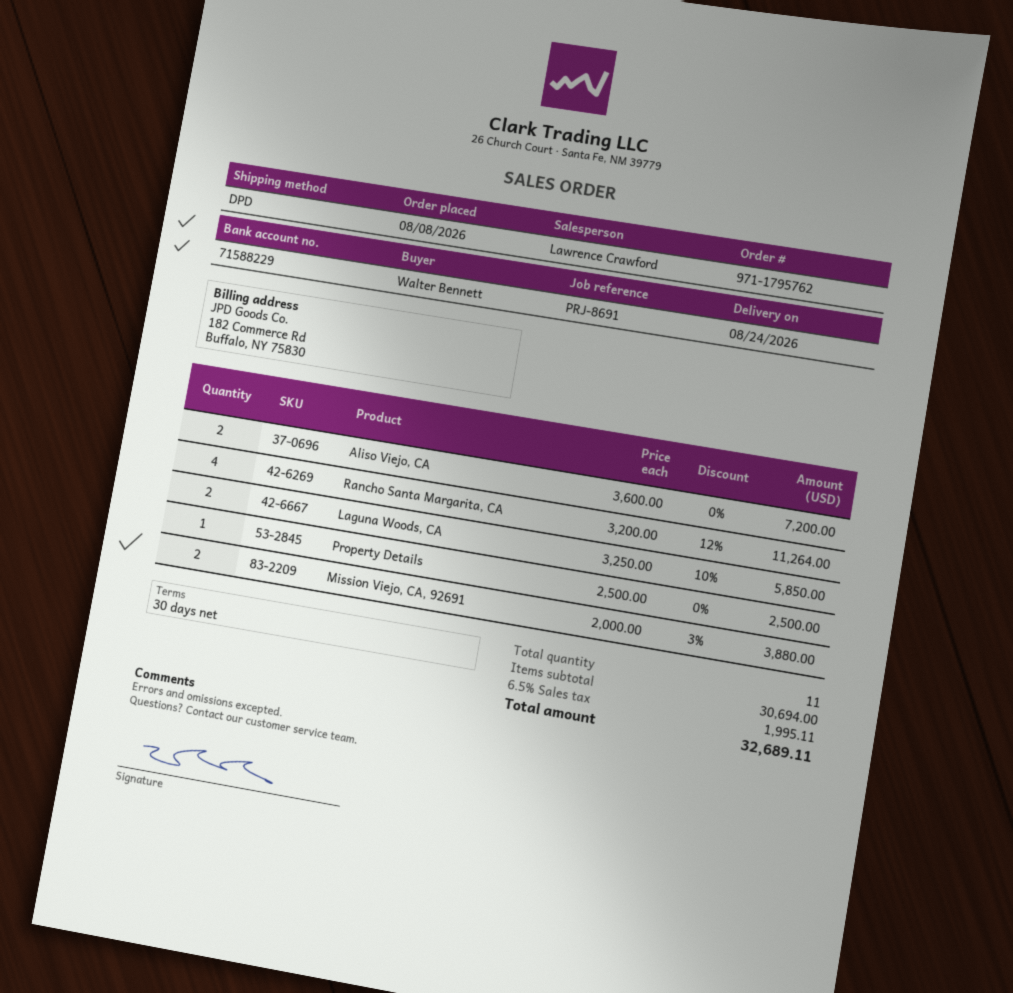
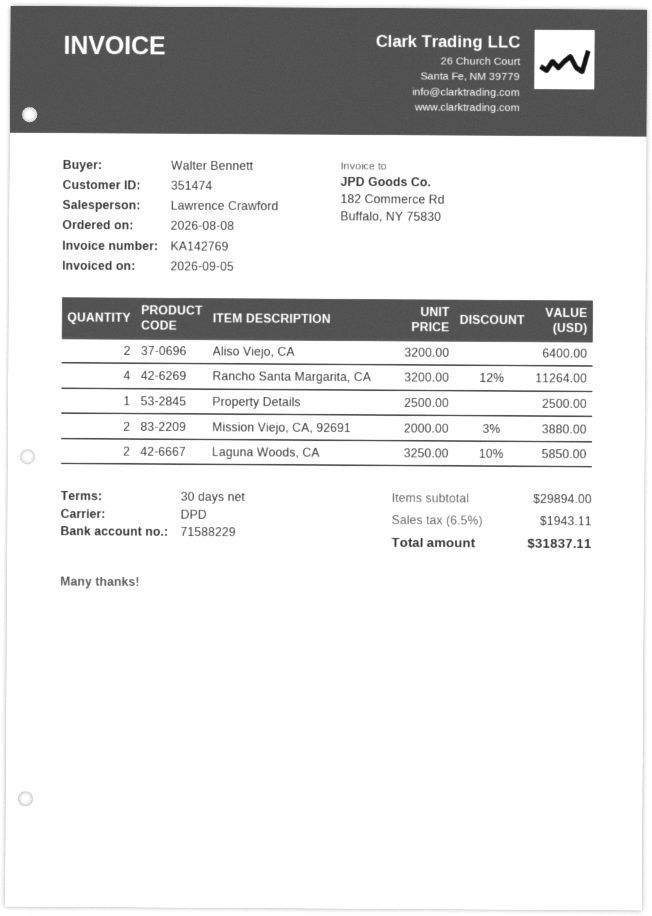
Aliso Viejo, CA: 2 x 3600.00 = 7200.00 -> 2 x 3200.00 = 6400.00
subtotal: 30694.00 -> 29894.00
tax: 6.5% = 1995.11 -> 6.5% = 1943.11
total: 32689.11 -> 31837.11

